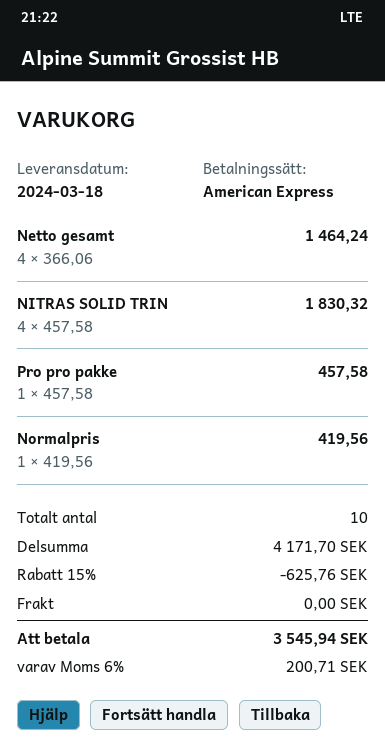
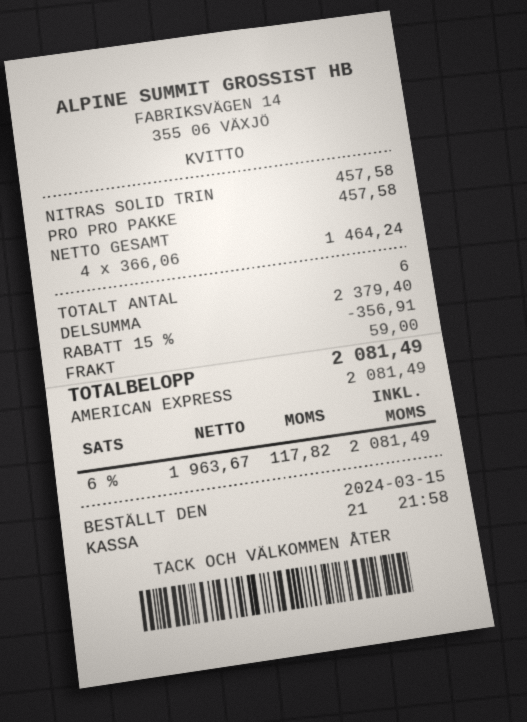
NITRAS SOLID TRIN: 4 x 457.58 = 1830.32 -> 1 x 457.58 = 457.58
Normalpris: 1 x 419.56 = 419.56 -> none
total quantity: 10 -> 6
subtotal: 4171.70 -> 2379.40
discount: 15% = 625.76 -> 15% = 356.91
shipping: 0.00 -> 59.00
tax: 6% = 200.71 -> 6% = 117.82
total: 3545.94 -> 2081.49

